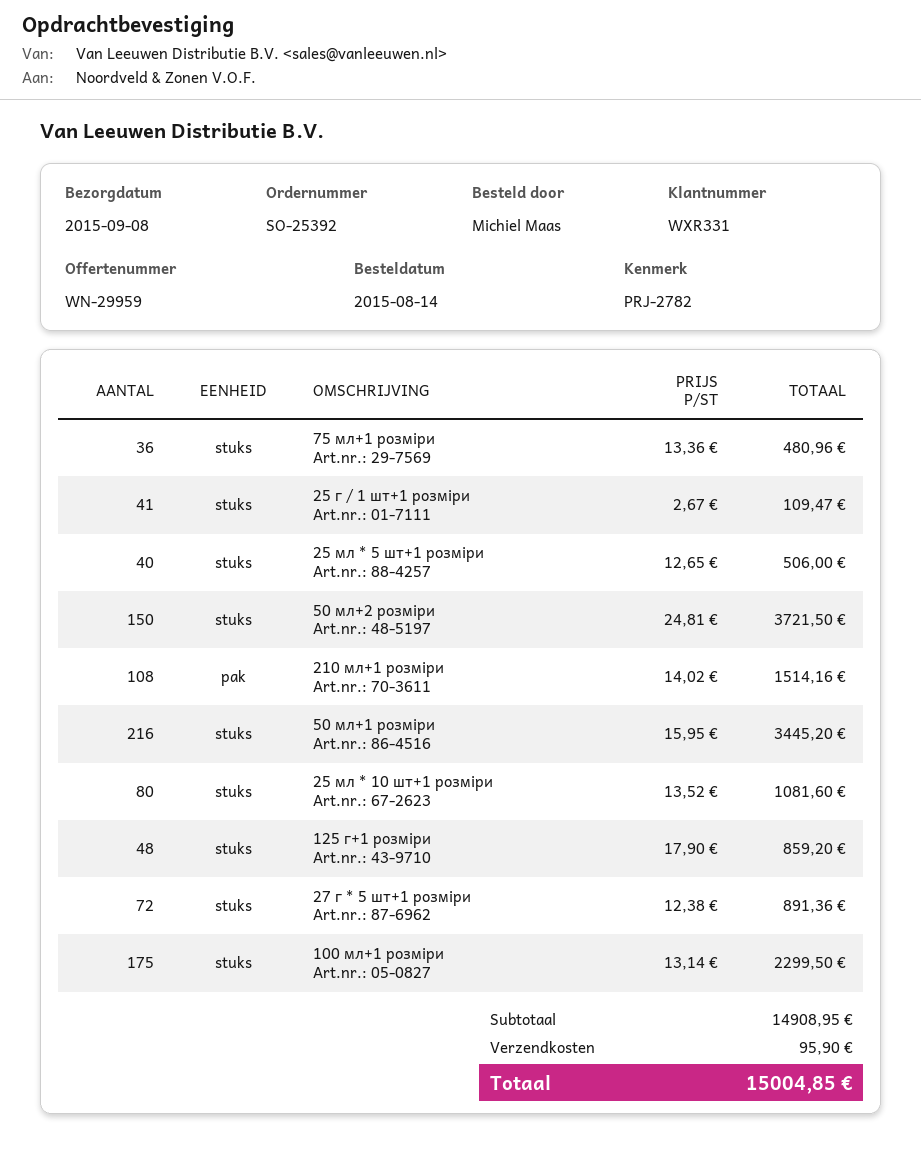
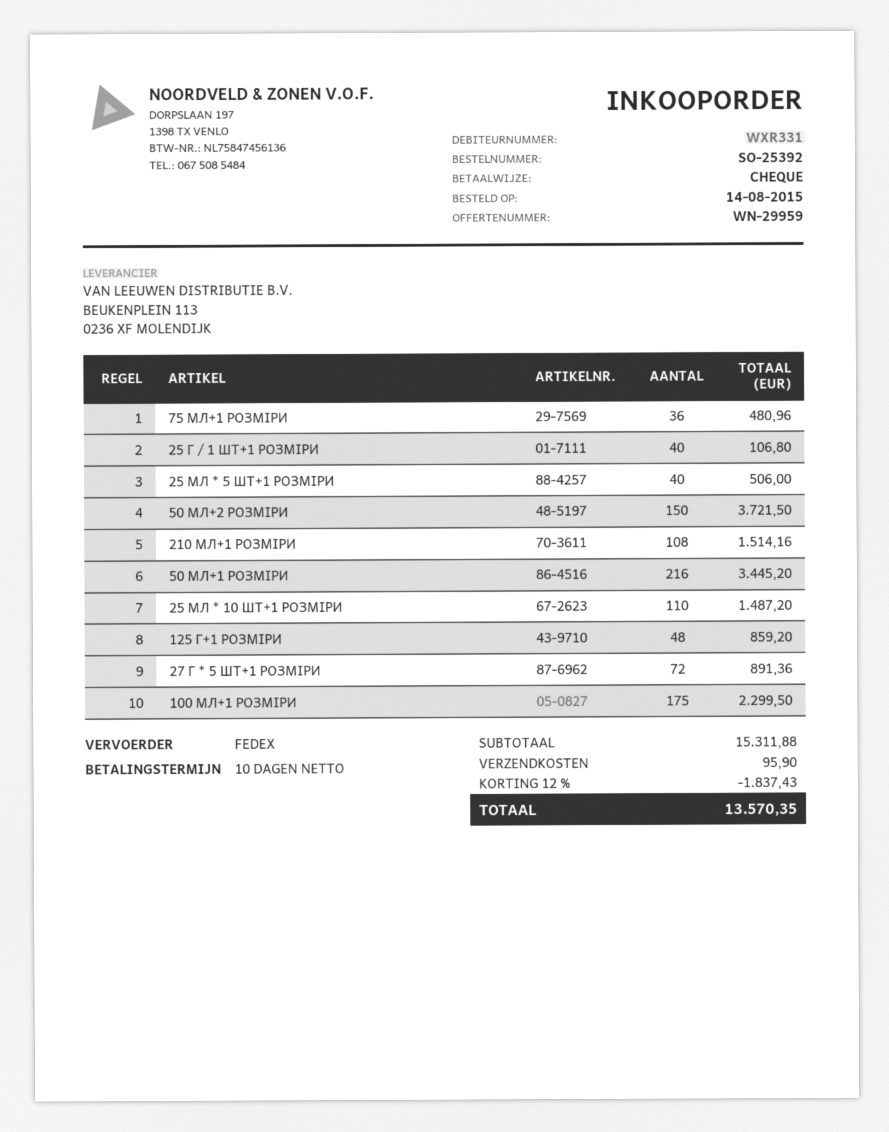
25 г / 1 шт+1 розміри: 41 for 109.47 -> 40 for 106.80
25 мл * 10 шт+1 розміри: 80 for 1081.60 -> 110 for 1487.20
subtotal: 14908.95 -> 15311.88
discount: none -> 12% = 1837.43
total: 15004.85 -> 13570.35

